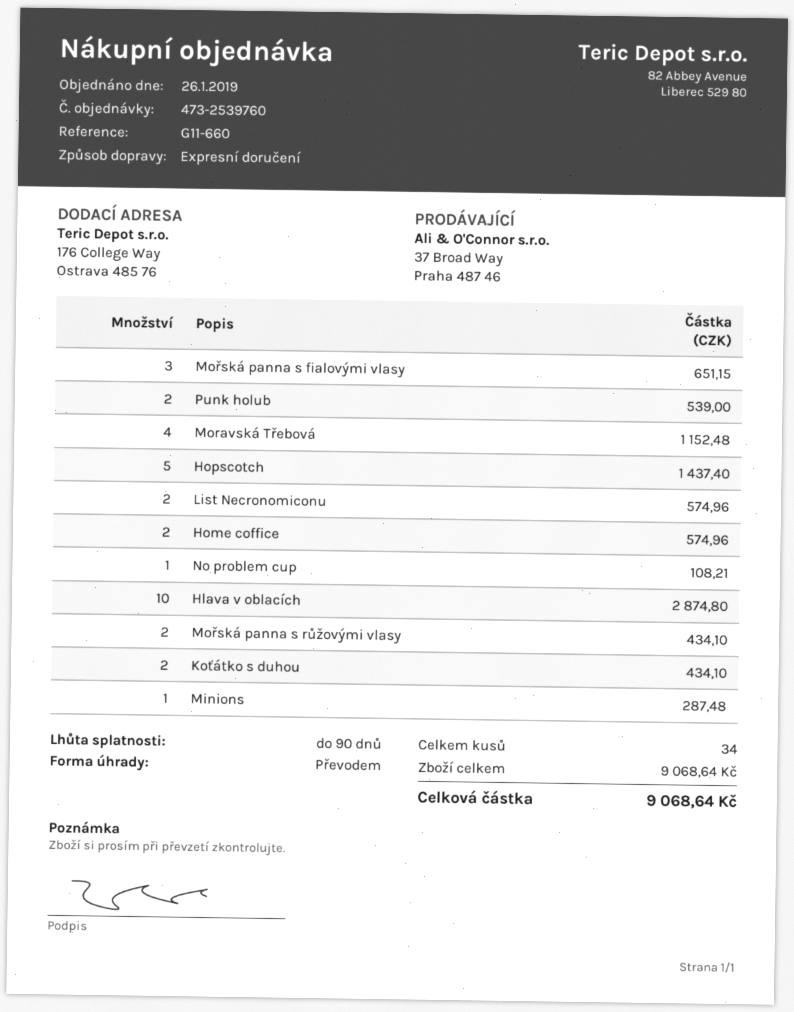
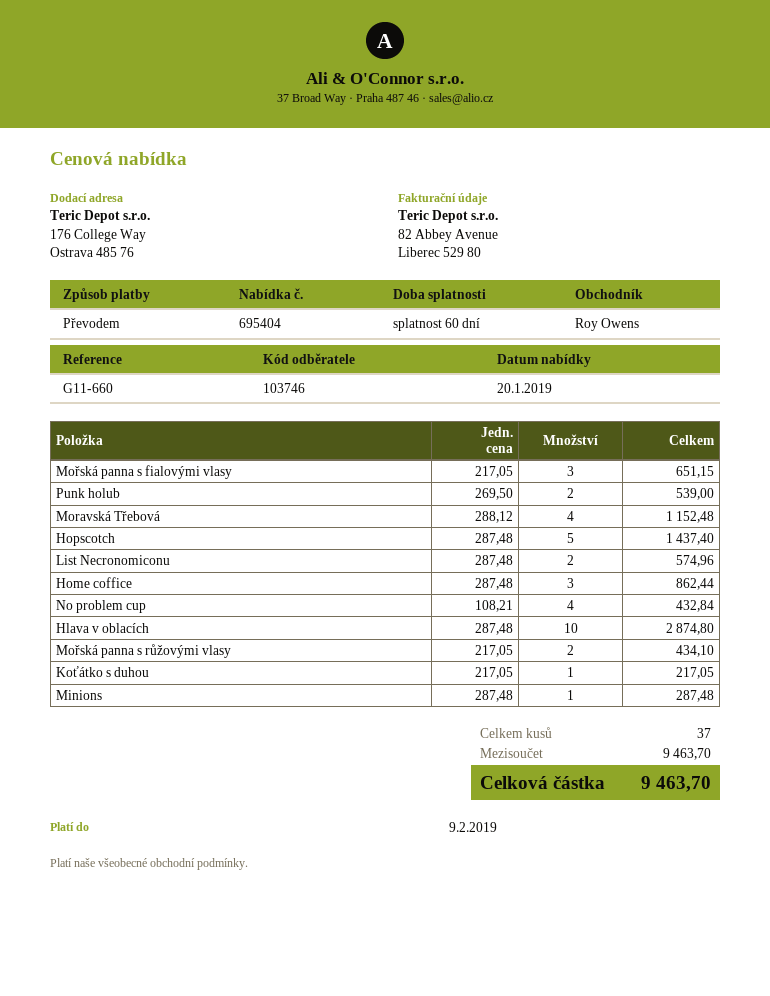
payment terms: 90 days -> 60 days
Home coffice: 2 for 574.96 -> 3 for 862.44
No problem cup: 1 for 108.21 -> 4 for 432.84
Koťátko s duhou: 2 for 434.10 -> 1 for 217.05
total quantity: 34 -> 37
subtotal: 9068.64 -> 9463.70
total: 9068.64 -> 9463.70

